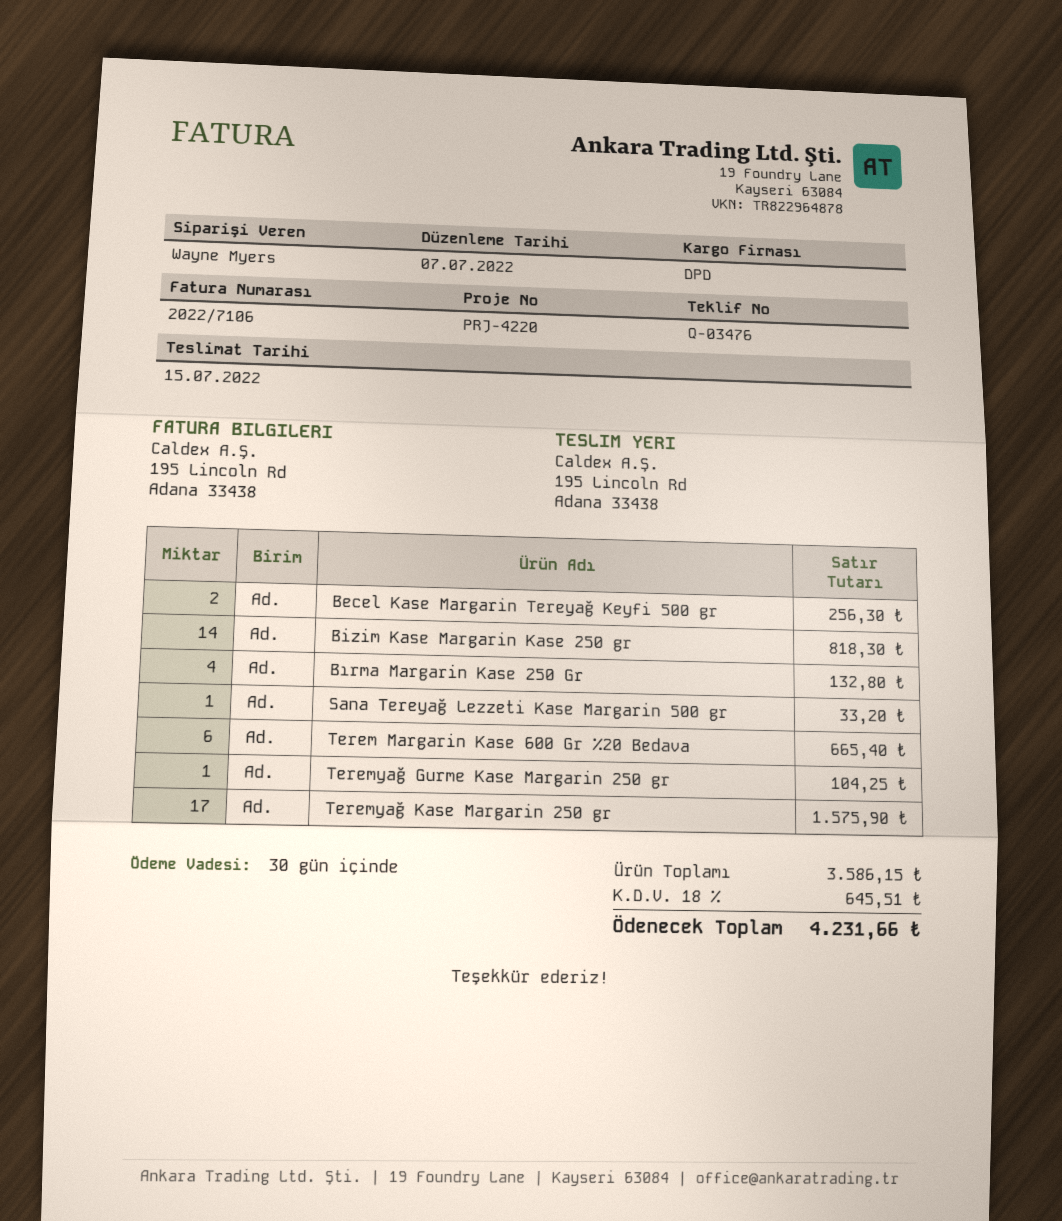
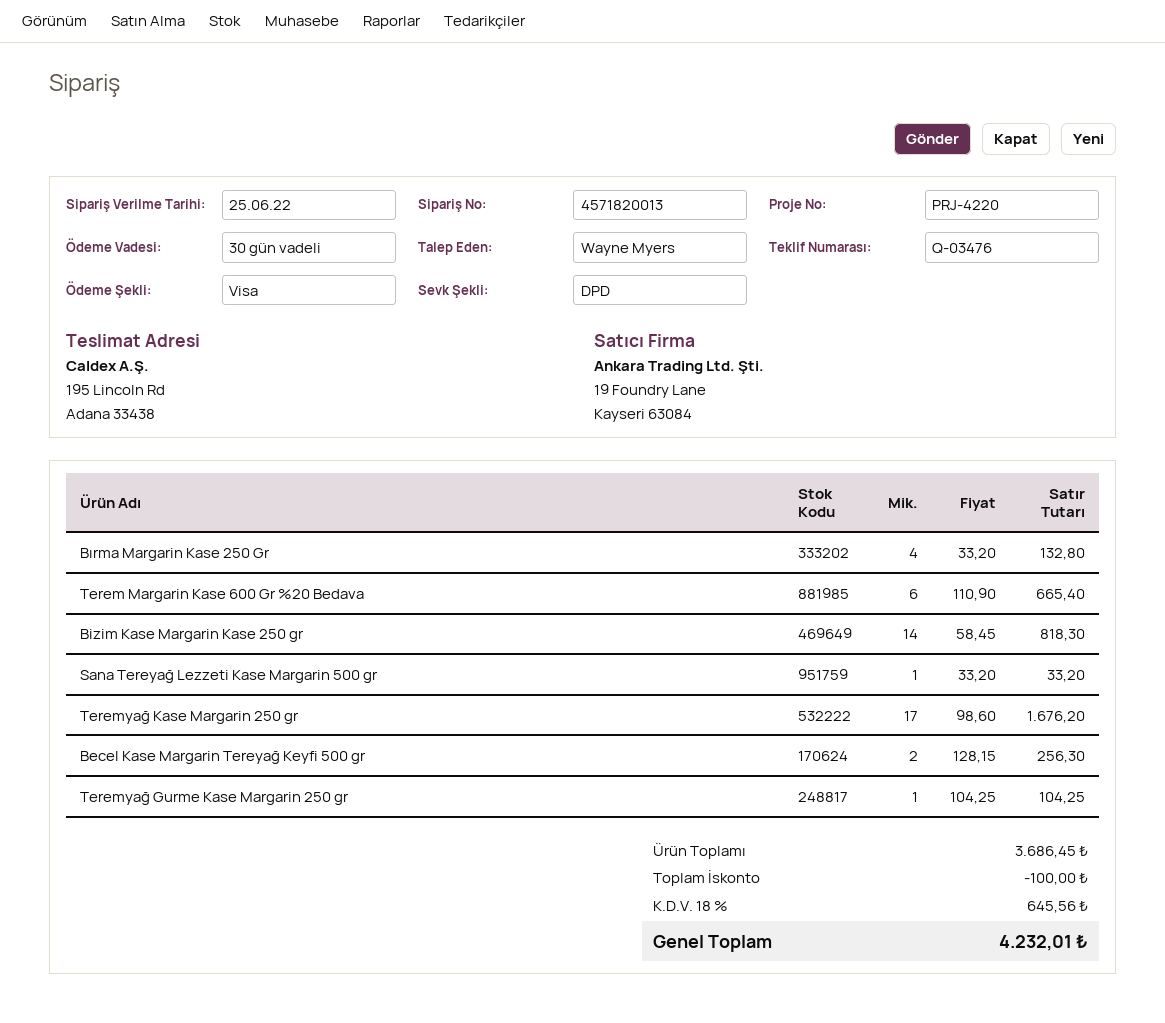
Teremyağ Kase Margarin 250 gr: 17 for 1575.90 -> 17 for 1676.20
subtotal: 3586.15 -> 3686.45
discount: none -> 100.00
tax: 18% = 645.51 -> 18% = 645.56
total: 4231.66 -> 4232.01

